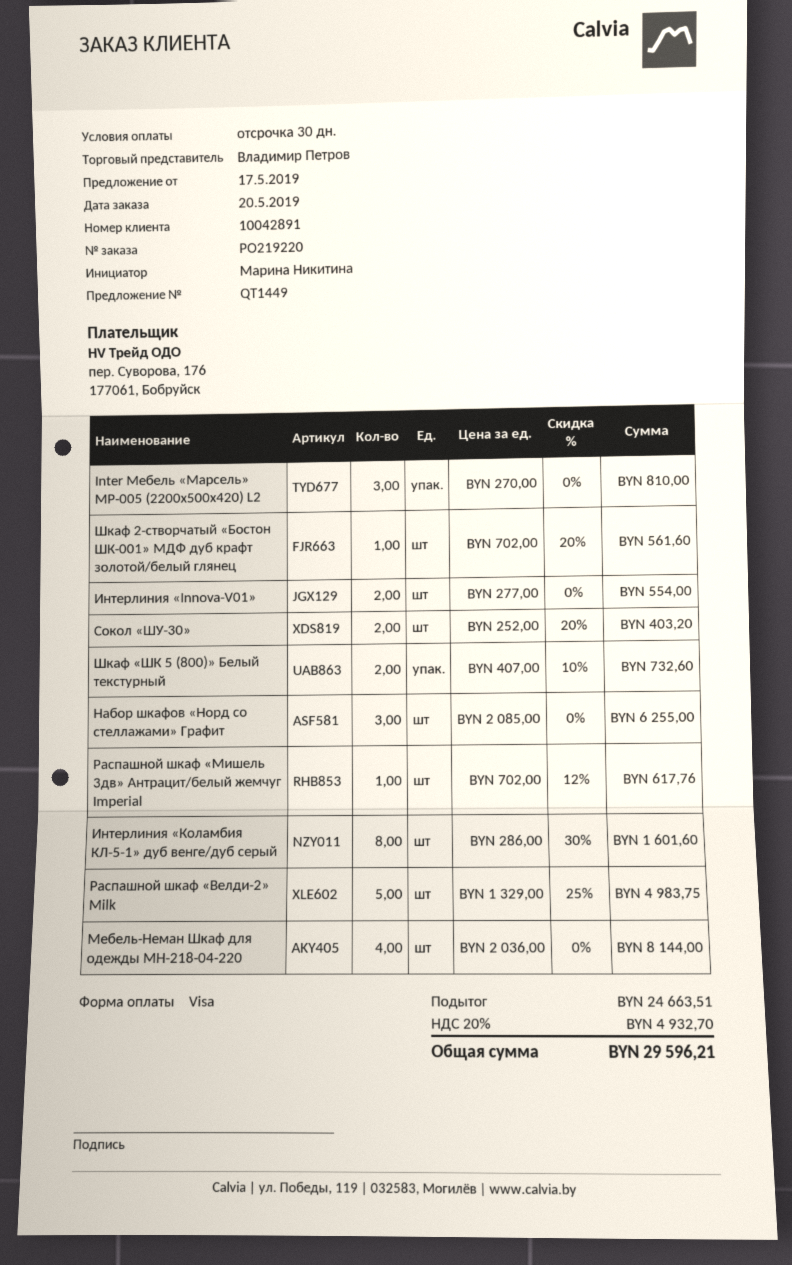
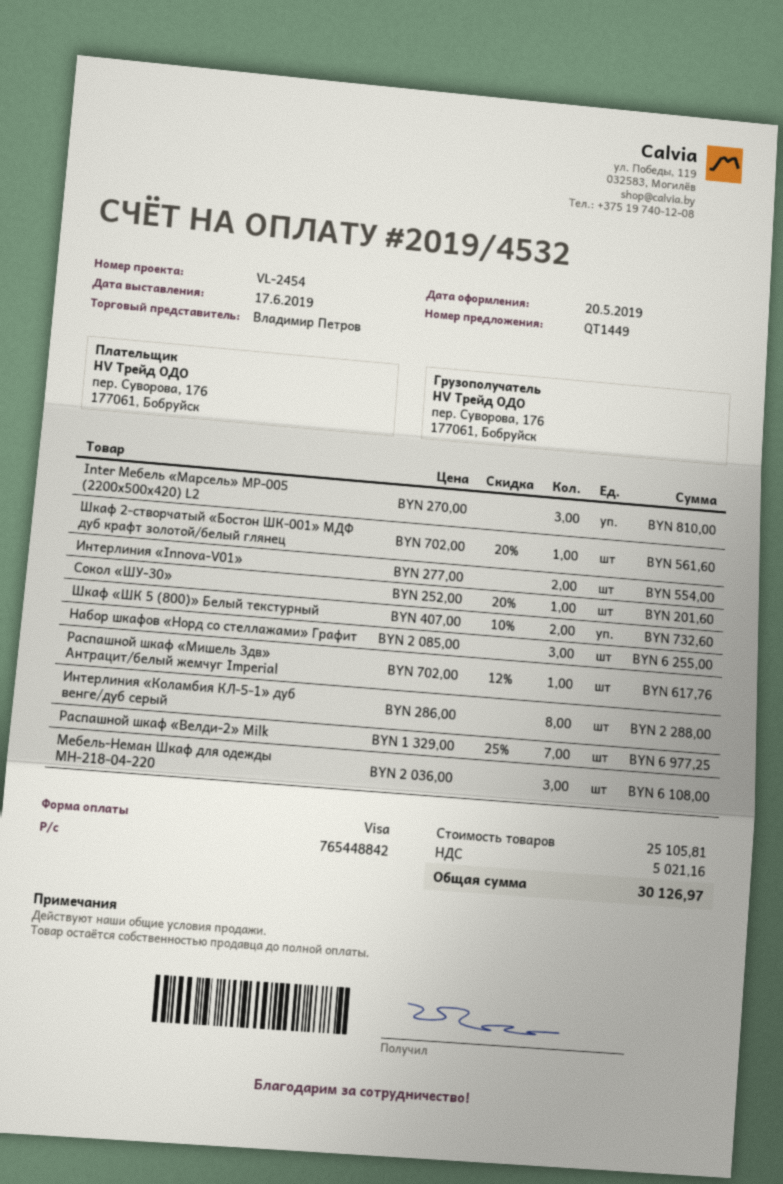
Сокол «ШУ-30»: 2 x 252.00 - 20% = 403.20 -> 1 x 252.00 - 20% = 201.60
Интерлиния «Коламбия КЛ-5-1» дуб венге/дуб серый: 8 x 286.00 - 30% = 1601.60 -> 8 x 286.00 = 2288.00
Распашной шкаф «Велди-2» Milk: 5 x 1329.00 - 25% = 4983.75 -> 7 x 1329.00 - 25% = 6977.25
Мебель-Неман Шкаф для одежды МН-218-04-220: 4 x 2036.00 = 8144.00 -> 3 x 2036.00 = 6108.00
subtotal: 24663.51 -> 25105.81
tax: 4932.70 -> 5021.16
total: 29596.21 -> 30126.97

